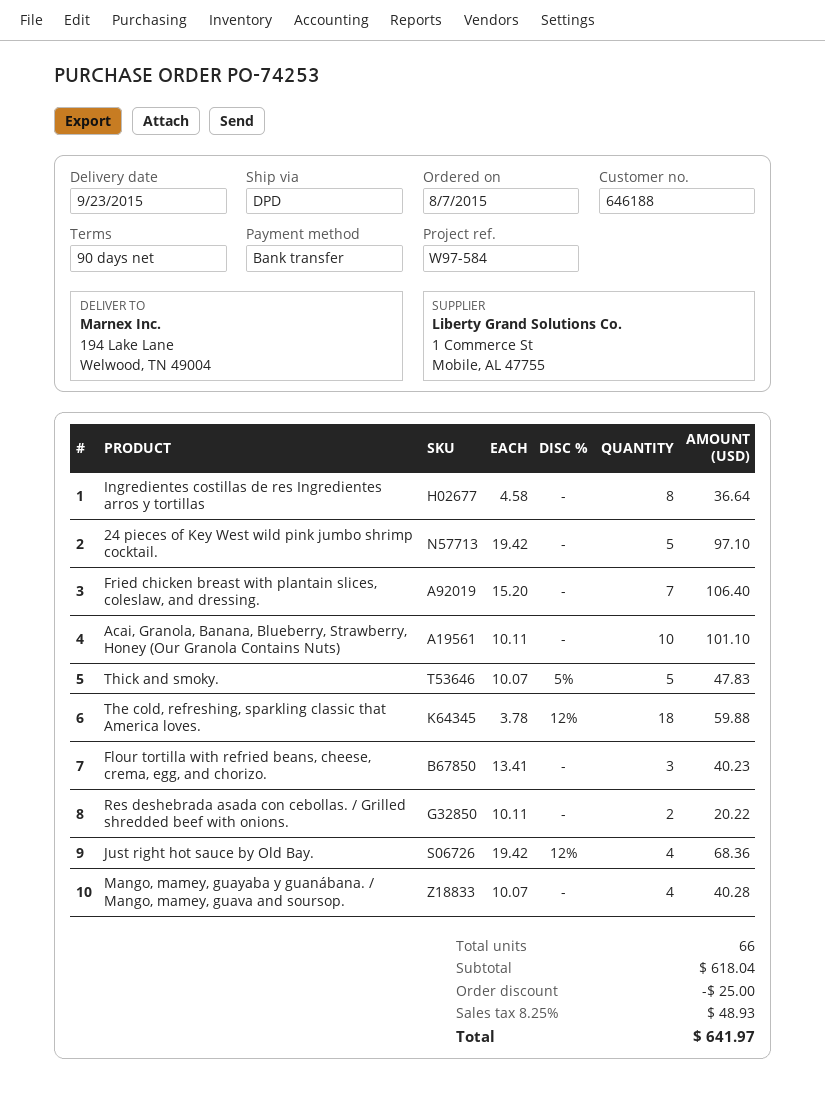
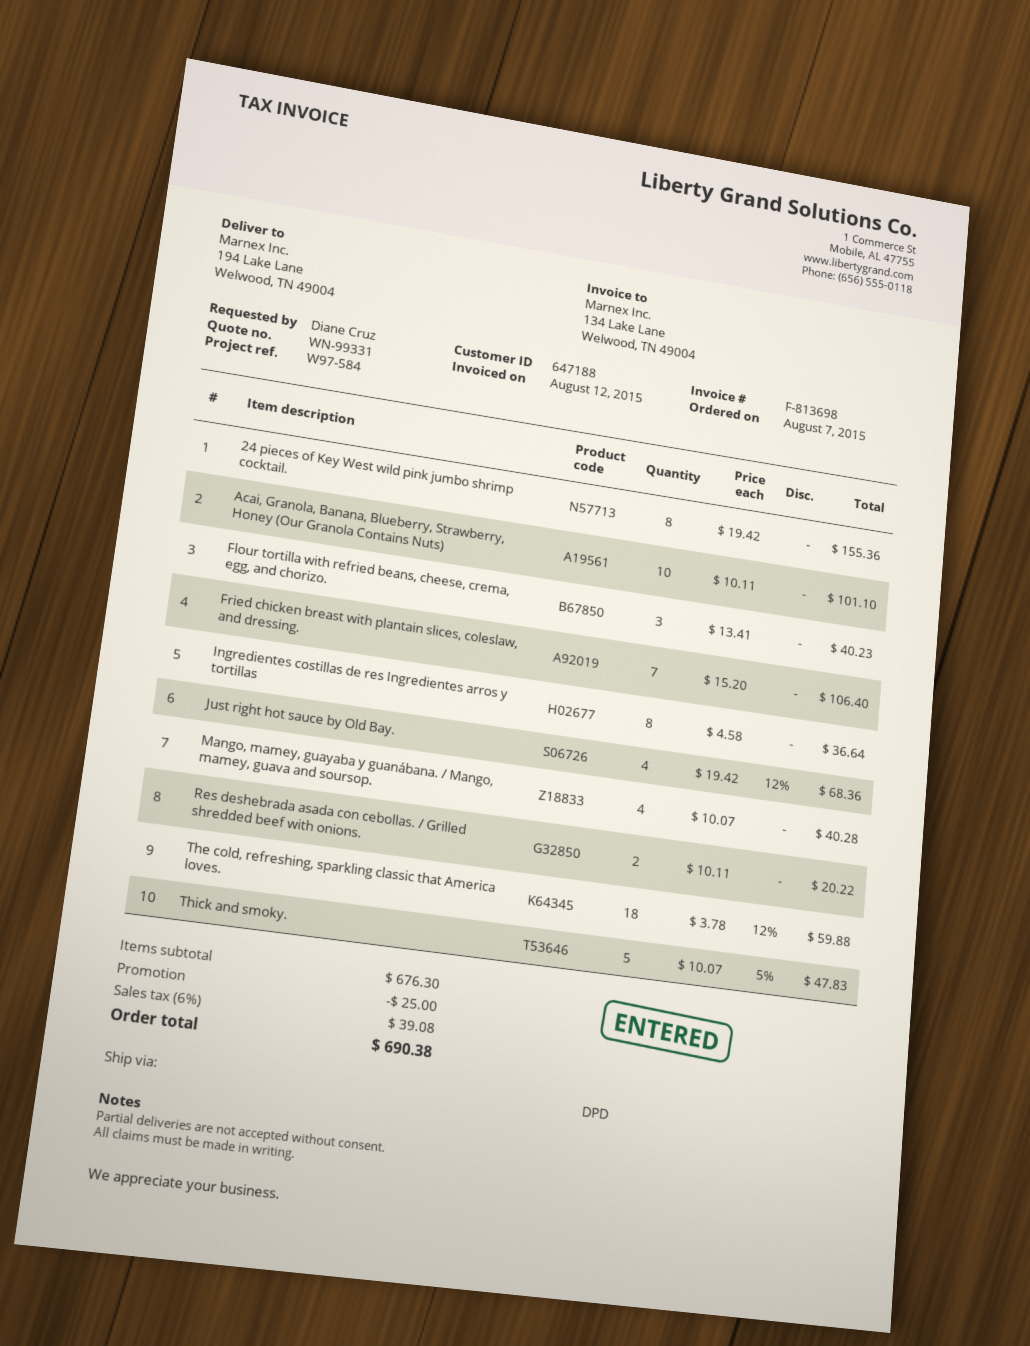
customer number: 646188 -> 647188
24 pieces of Key West wild pink jumbo shrimp cocktail.: 5 x 19.42 = 97.10 -> 8 x 19.42 = 155.36
subtotal: 618.04 -> 676.30
tax: 8.25% = 48.93 -> 6% = 39.08
total: 641.97 -> 690.38

